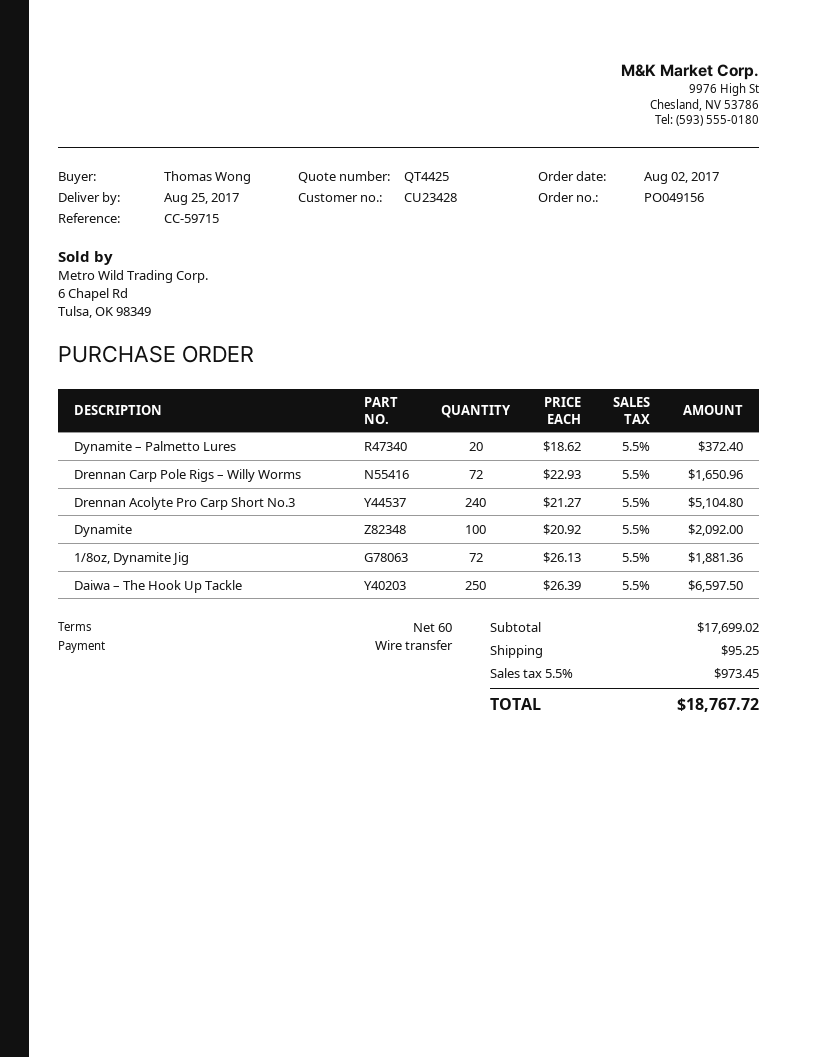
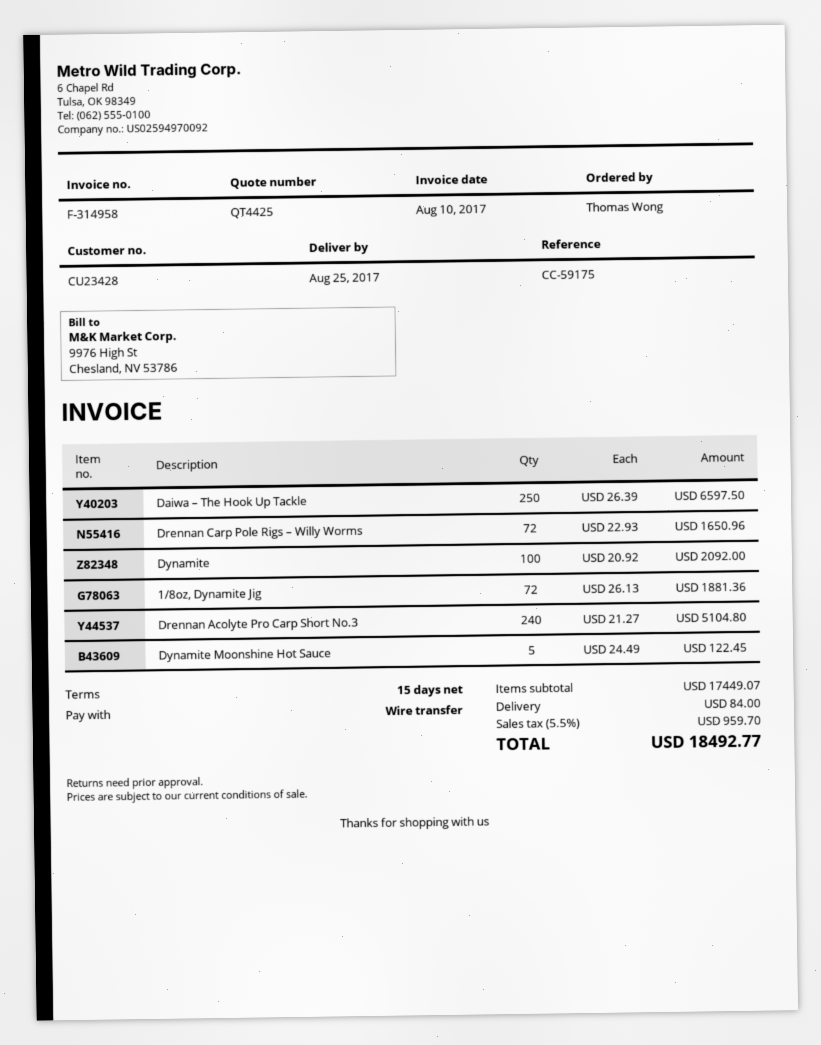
payment terms: 60 days -> 15 days
reference: CC-59715 -> CC-59175
Dynamite – Palmetto Lures: 20 x 18.62 = 372.40 -> none
Dynamite Moonshine Hot Sauce: none -> 5 x 24.49 = 122.45
subtotal: 17699.02 -> 17449.07
shipping: 95.25 -> 84.00
tax: 5.5% = 973.45 -> 5.5% = 959.70
total: 18767.72 -> 18492.77

